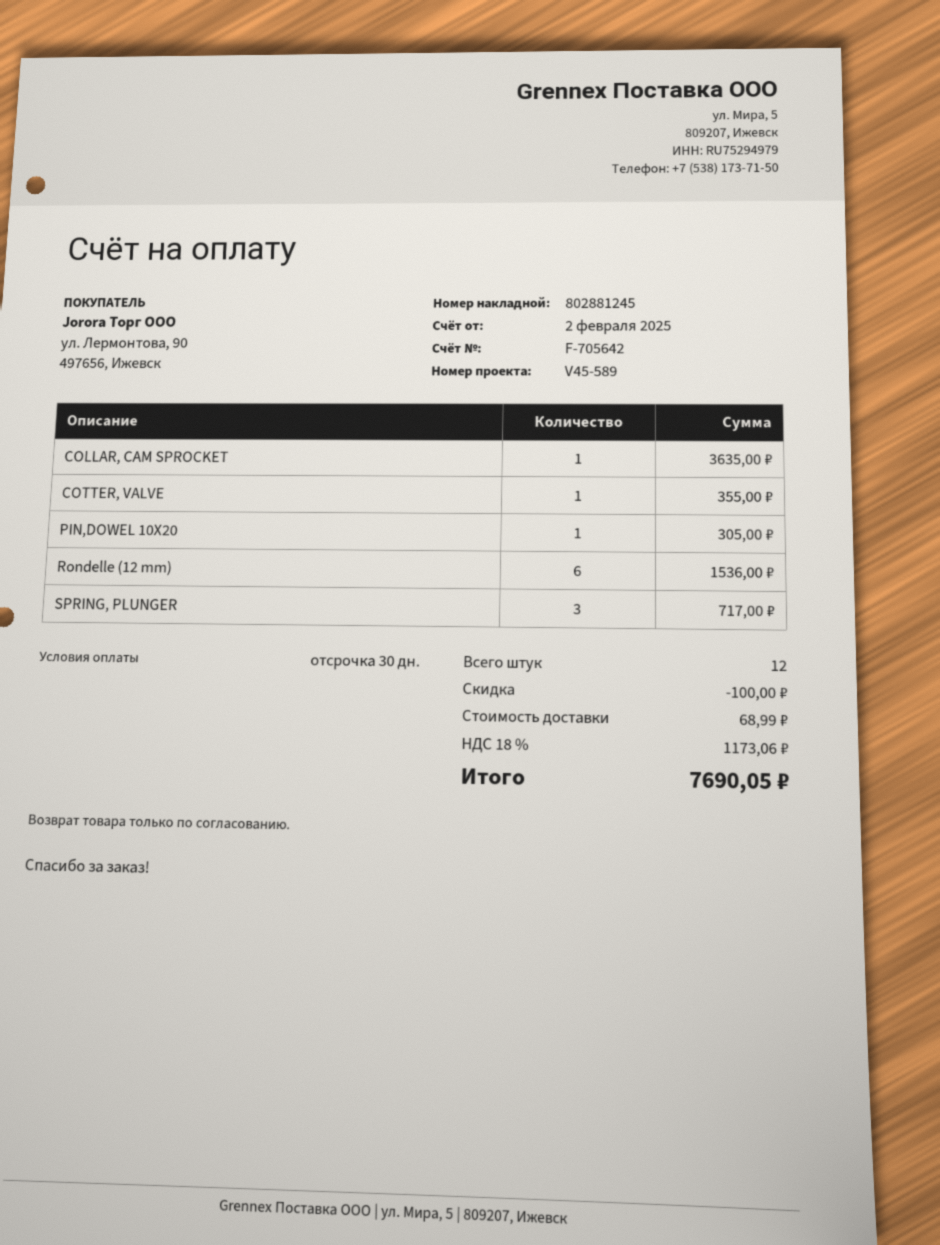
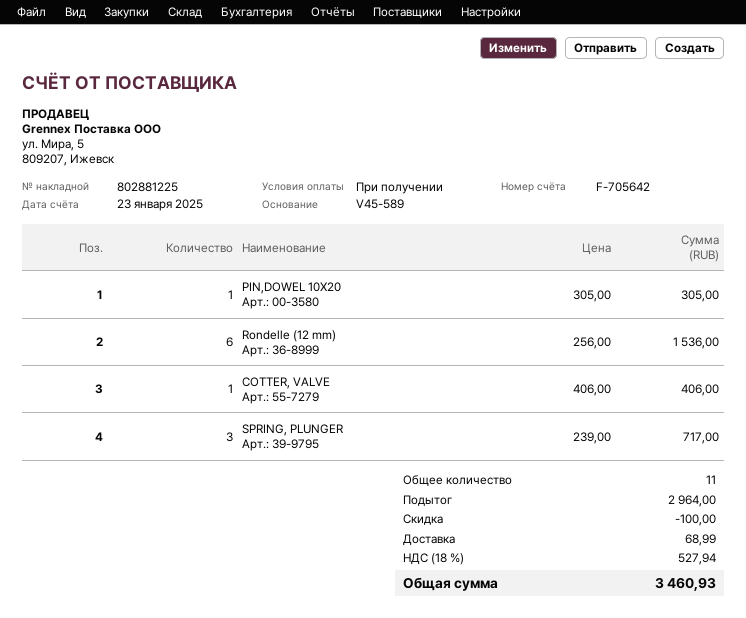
delivery note number: 802881245 -> 802881225
invoice date: 2025-02-02 -> 2025-01-23
payment terms: 30 days -> on receipt
COLLAR, CAM SPROCKET: 1 for 3635.00 -> none
COTTER, VALVE: 1 for 355.00 -> 1 for 406.00
total quantity: 12 -> 11
tax: 18% = 1173.06 -> 18% = 527.94
total: 7690.05 -> 3460.93

